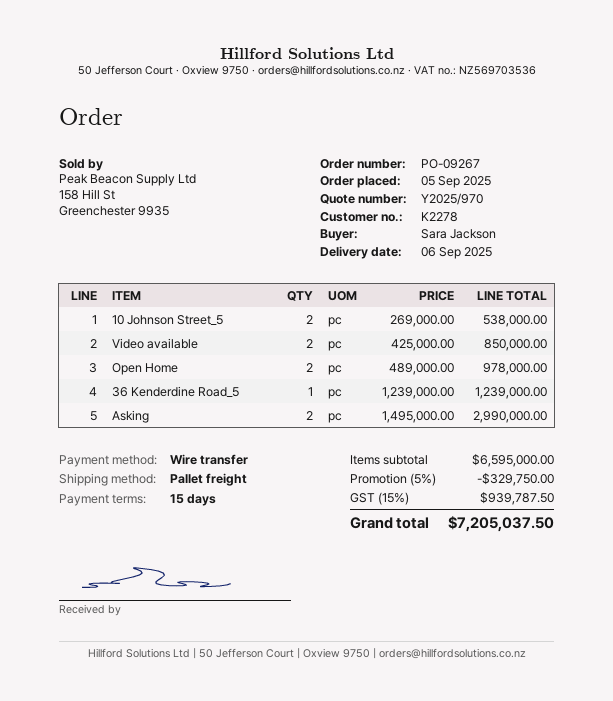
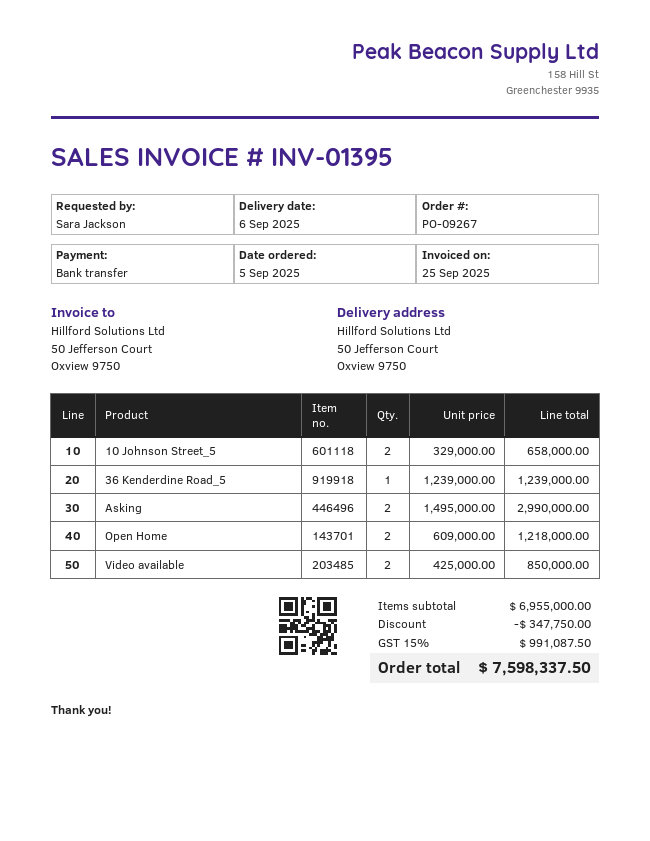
10 Johnson Street_5: 2 x 269000.00 = 538000.00 -> 2 x 329000.00 = 658000.00
Open Home: 2 x 489000.00 = 978000.00 -> 2 x 609000.00 = 1218000.00
subtotal: 6595000.00 -> 6955000.00
discount: 329750.00 -> 347750.00
tax: 15% = 939787.50 -> 15% = 991087.50
total: 7205037.50 -> 7598337.50

